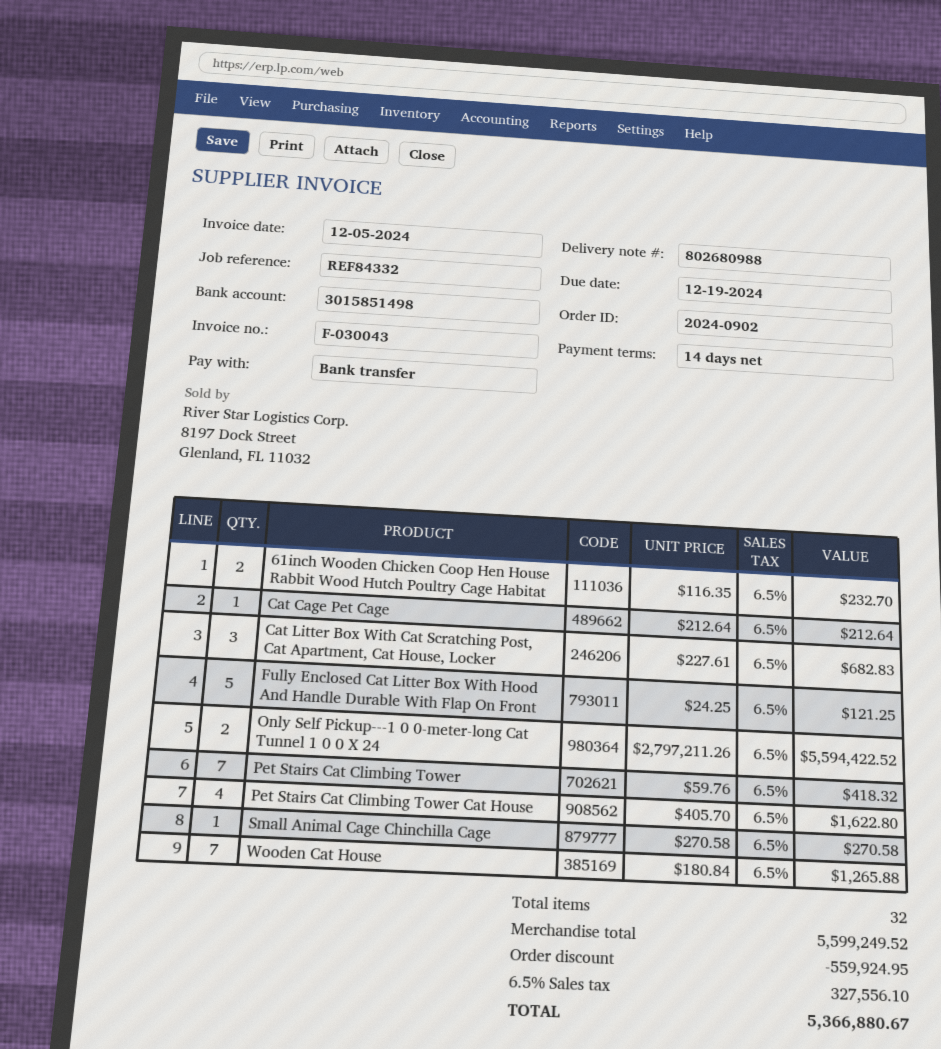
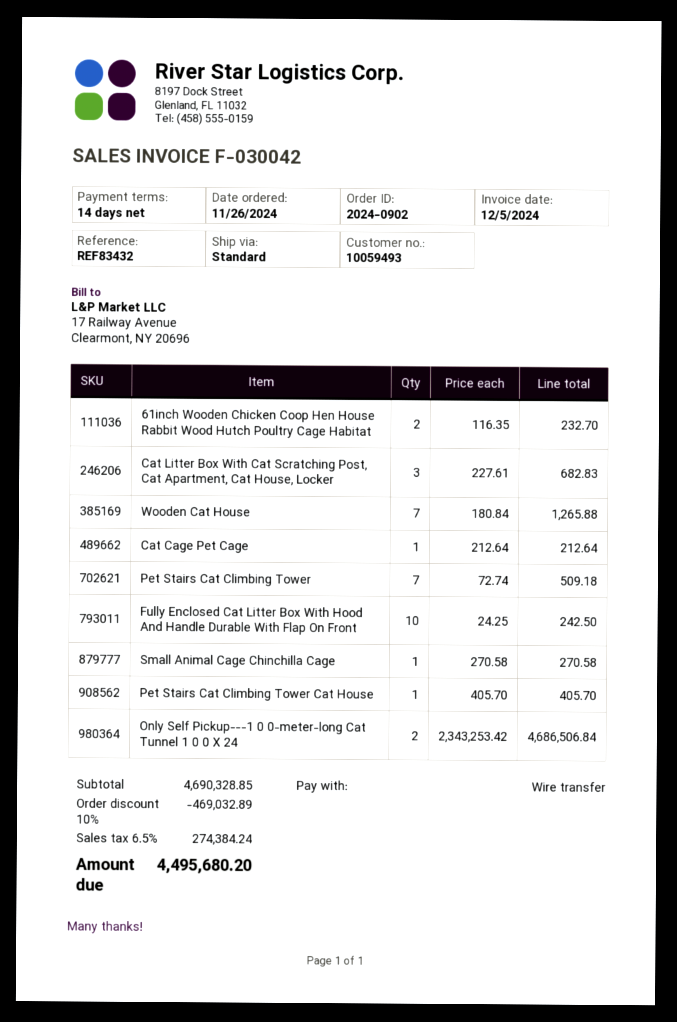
invoice number: F-030043 -> F-030042
reference: REF84332 -> REF83432
Fully Enclosed Cat Litter Box With Hood And Handle Durable With Flap On Front: 5 x 24.25 = 121.25 -> 10 x 24.25 = 242.50
Only Self Pickup---1 0 0-meter-long Cat Tunnel 1 0 0 X 24: 2 x 2797211.26 = 5594422.52 -> 2 x 2343253.42 = 4686506.84
Pet Stairs Cat Climbing Tower: 7 x 59.76 = 418.32 -> 7 x 72.74 = 509.18
Pet Stairs Cat Climbing Tower Cat House: 4 x 405.70 = 1622.80 -> 1 x 405.70 = 405.70
subtotal: 5599249.52 -> 4690328.85
discount: 559924.95 -> 469032.89
tax: 6.5% = 327556.10 -> 6.5% = 274384.24
total: 5366880.67 -> 4495680.20

